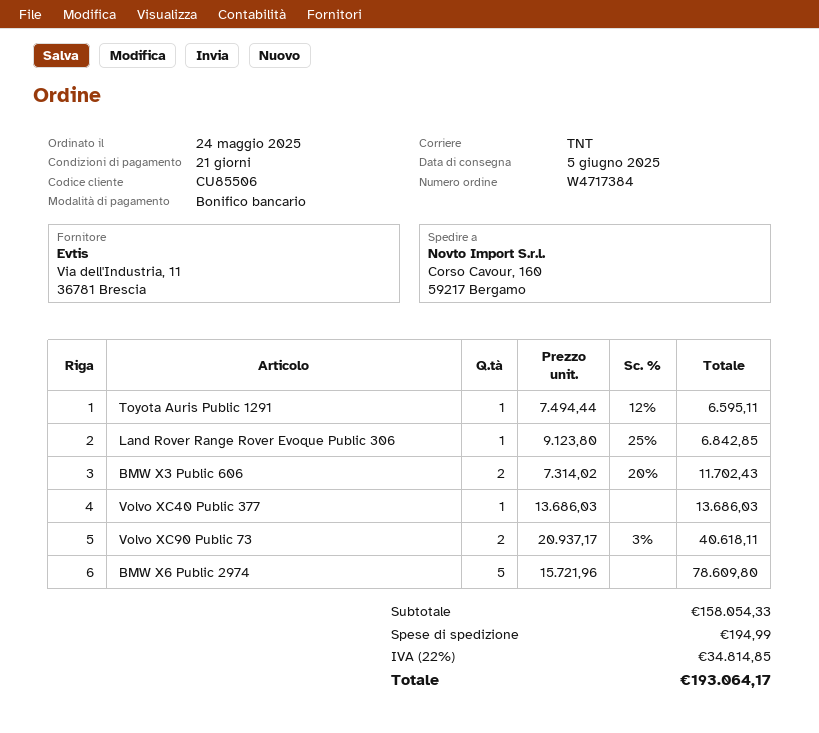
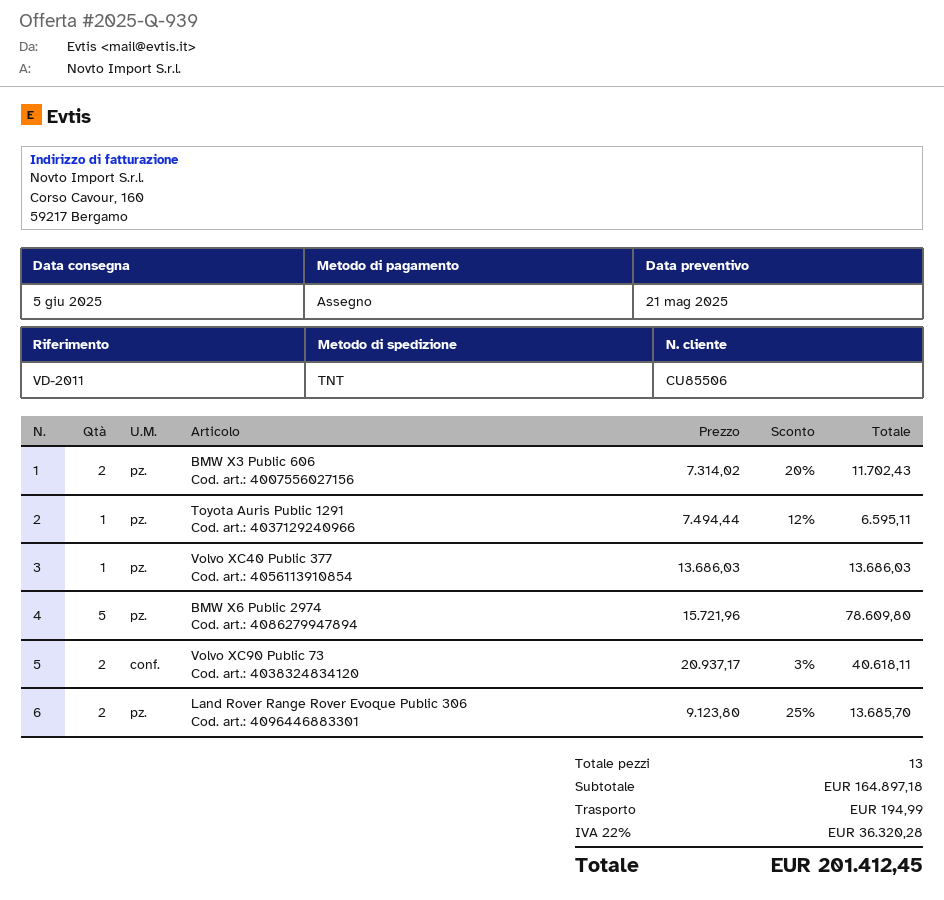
payment method: bank transfer -> cheque
Land Rover Range Rover Evoque Public 306: 1 x 9123.80 - 25% = 6842.85 -> 2 x 9123.80 - 25% = 13685.70
subtotal: 158054.33 -> 164897.18
tax: 22% = 34814.85 -> 22% = 36320.28
total: 193064.17 -> 201412.45

